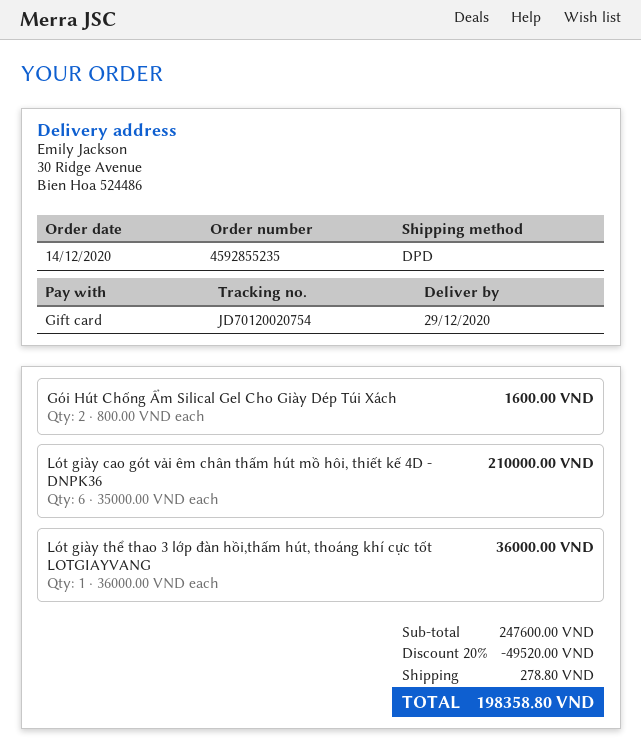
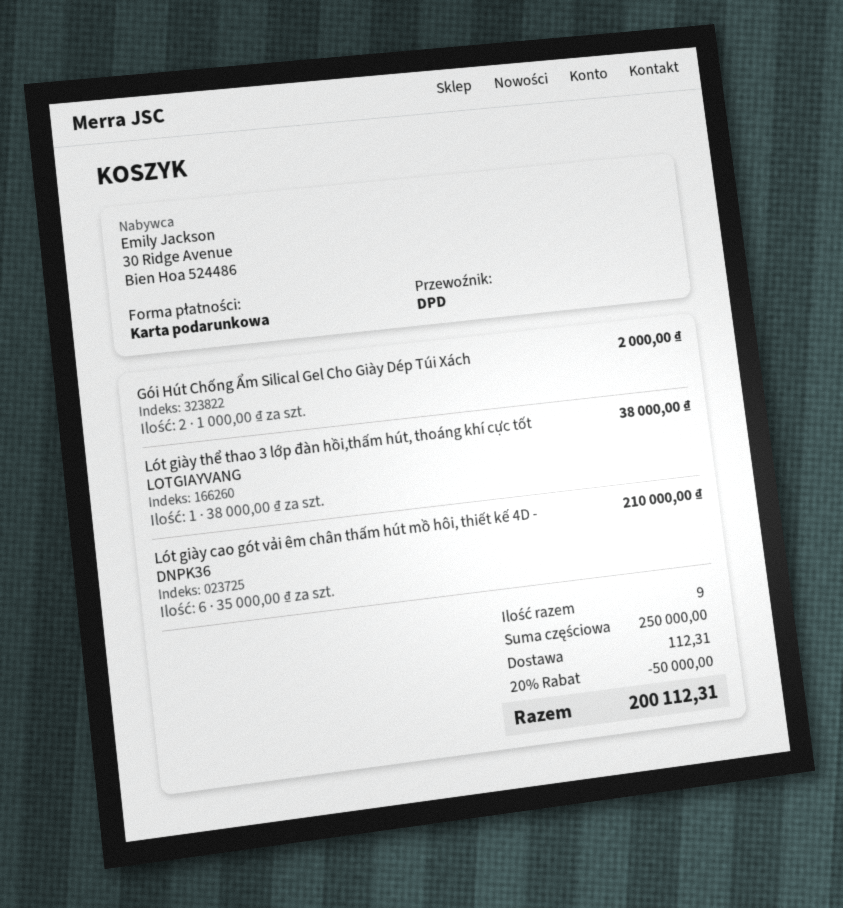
Gói Hút Chống Ẩm Silical Gel Cho Giày Dép Túi Xách: 2 x 800.00 = 1600.00 -> 2 x 1000.00 = 2000.00
Lót giày thể thao 3 lớp đàn hồi,thấm hút, thoáng khí cực tốt LOTGIAYVANG: 1 x 36000.00 = 36000.00 -> 1 x 38000.00 = 38000.00
subtotal: 247600.00 -> 250000.00
discount: 20% = 49520.00 -> 20% = 50000.00
shipping: 278.80 -> 112.31
total: 198358.80 -> 200112.31

